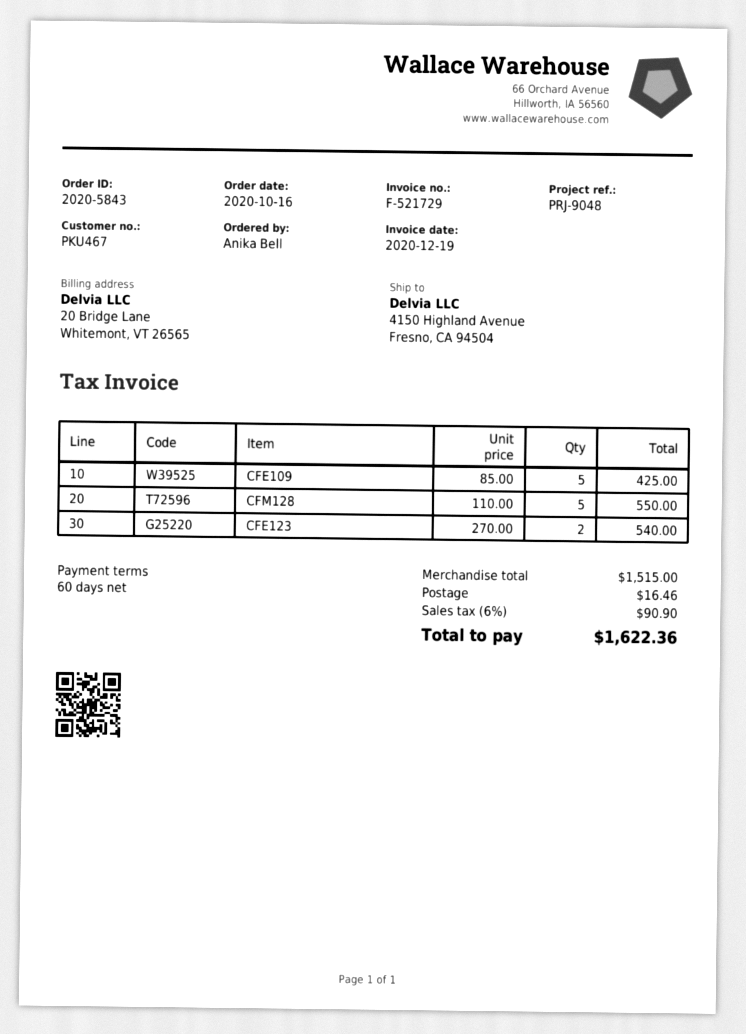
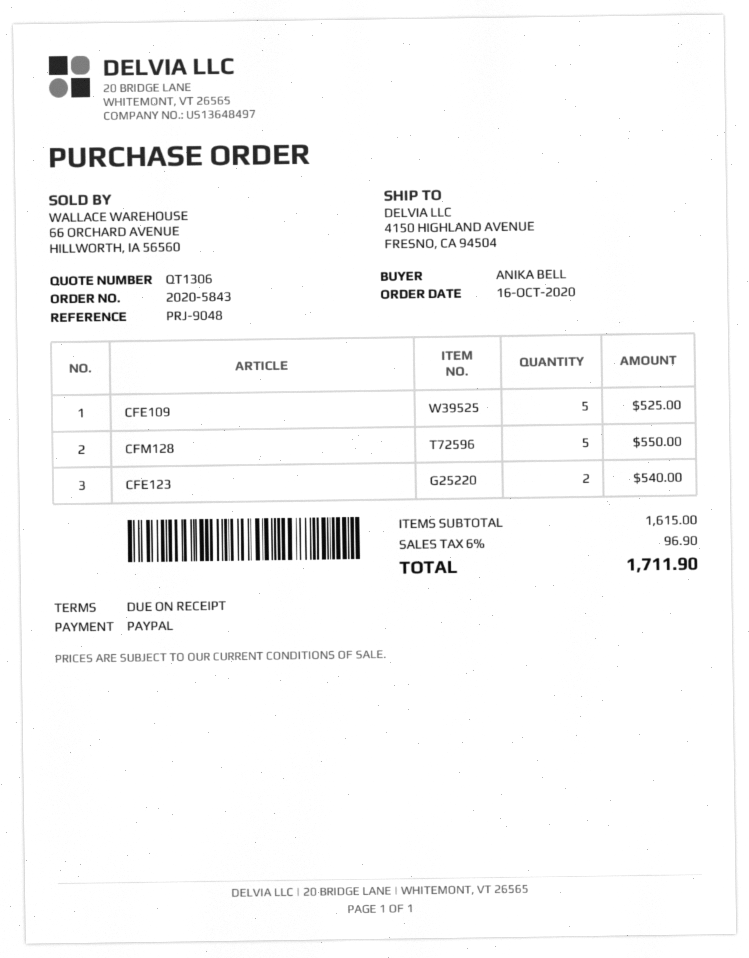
payment terms: 60 days -> on receipt
CFE109: 5 for 425.00 -> 5 for 525.00
subtotal: 1515.00 -> 1615.00
shipping: 16.46 -> none
tax: 6% = 90.90 -> 6% = 96.90
total: 1622.36 -> 1711.90

